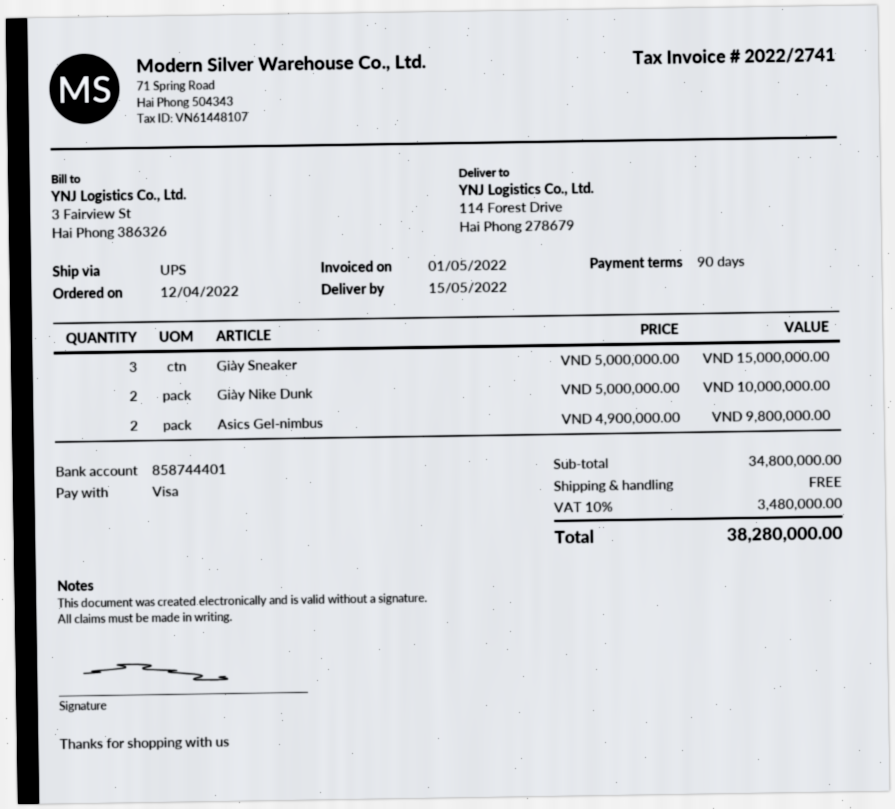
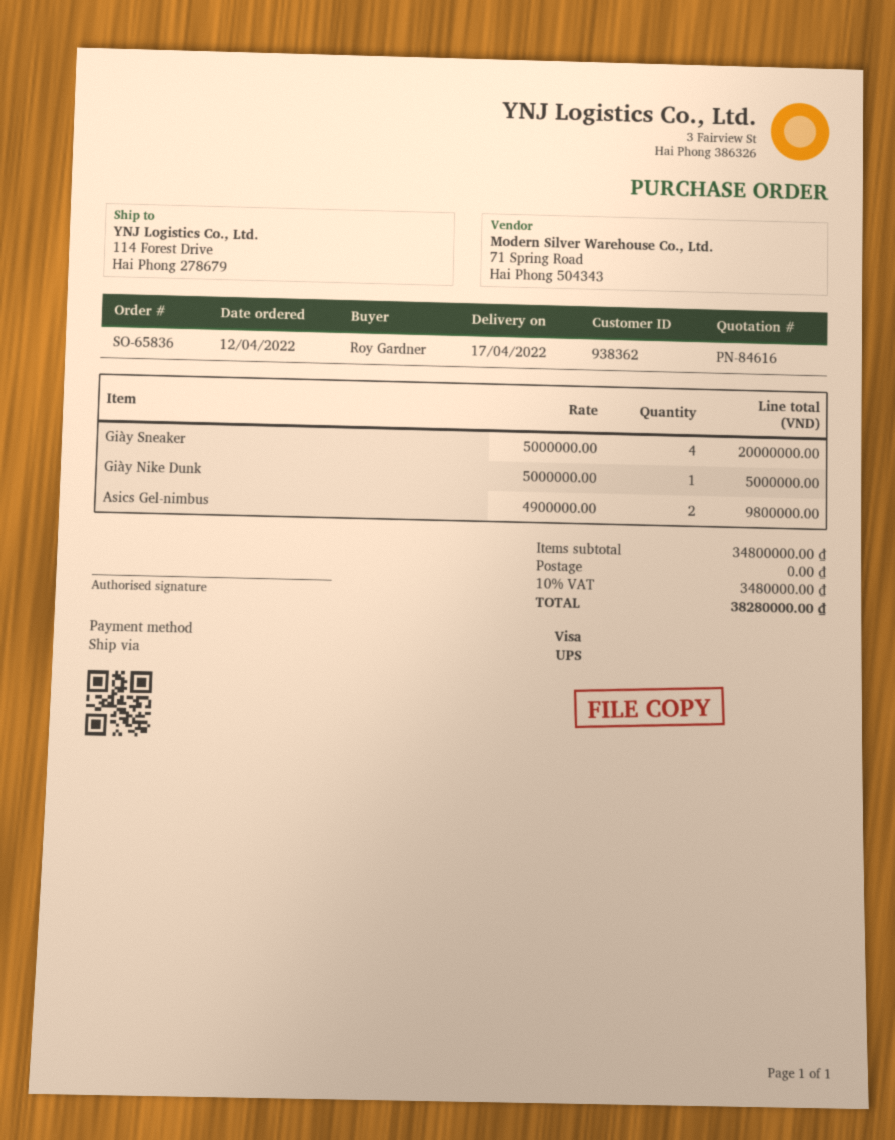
delivery date: 2022-05-15 -> 2022-04-17
Giày Sneaker: 3 x 5000000.00 = 15000000.00 -> 4 x 5000000.00 = 20000000.00
Giày Nike Dunk: 2 x 5000000.00 = 10000000.00 -> 1 x 5000000.00 = 5000000.00

